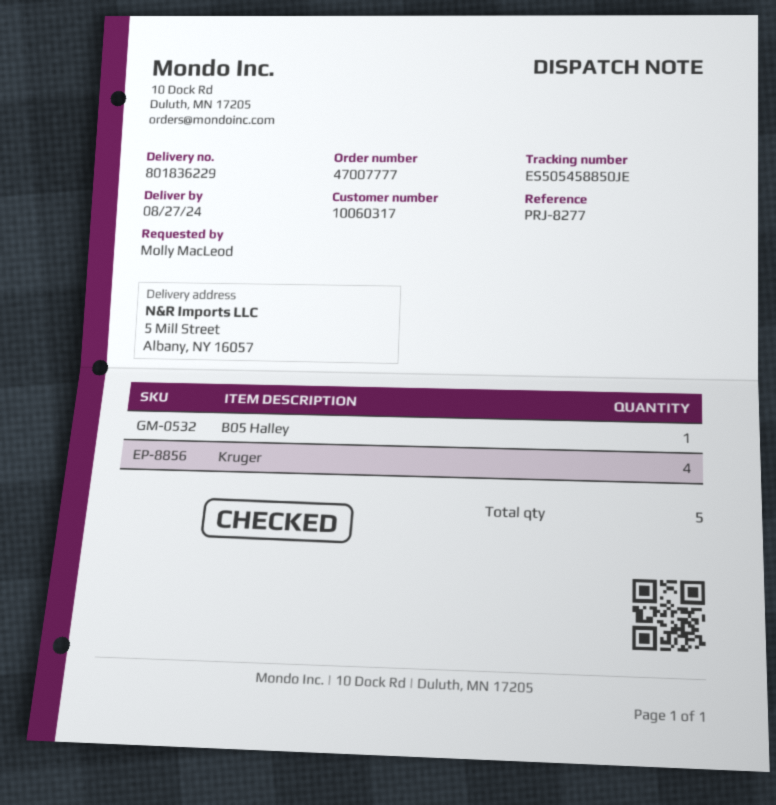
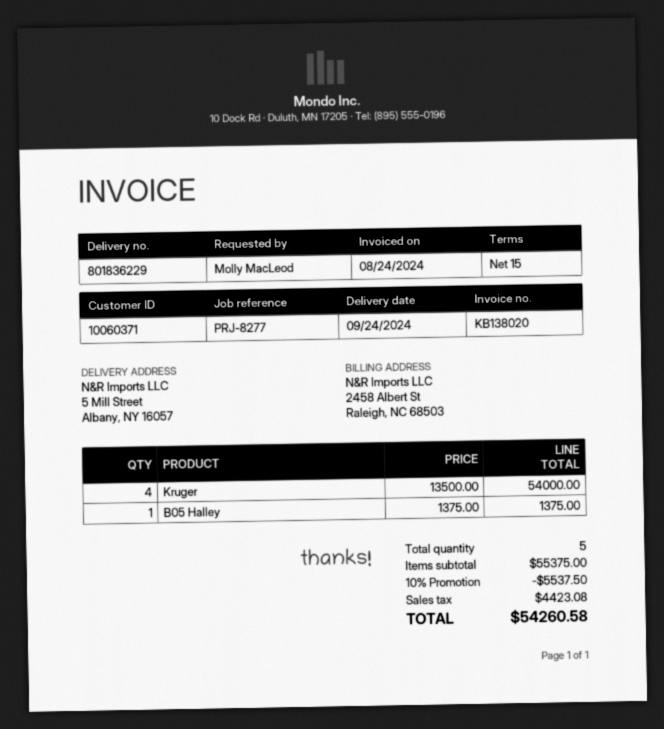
delivery date: 2024-08-27 -> 2024-09-24
customer number: 10060317 -> 10060371

